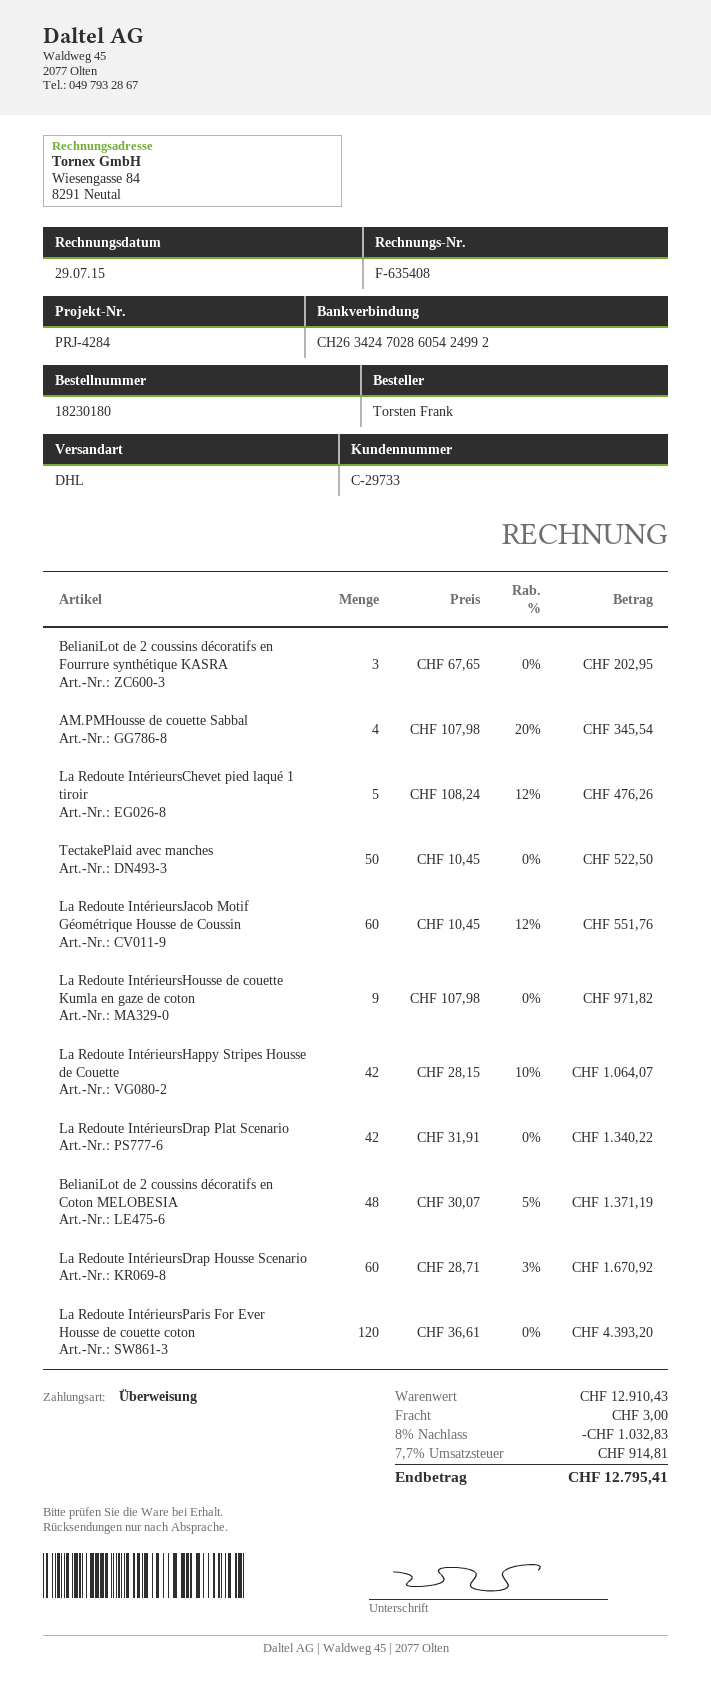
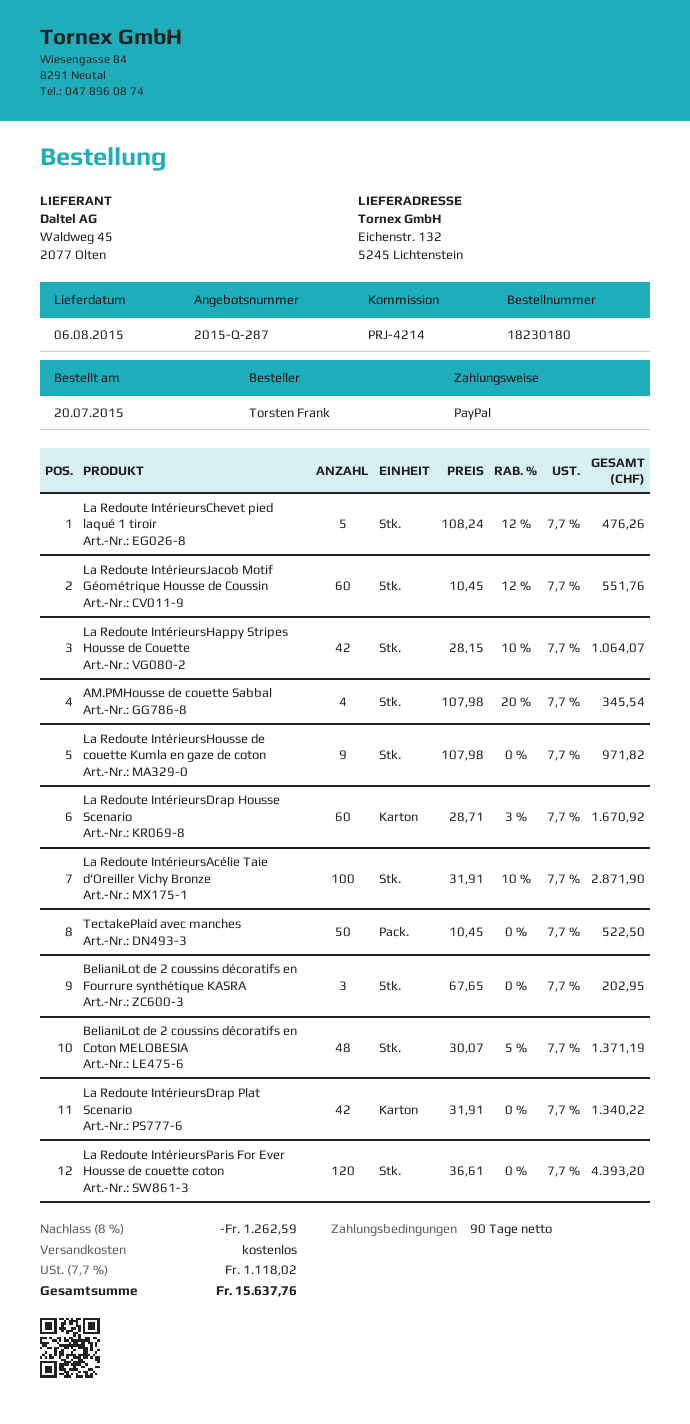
reference: PRJ-4284 -> PRJ-4214
payment method: bank transfer -> PayPal
La Redoute IntérieursAcélie Taie d'Oreiller Vichy Bronze: none -> 100 x 31.91 - 10% = 2871.90
discount: 8% = 1032.83 -> 8% = 1262.59
shipping: 3.00 -> 0.00
tax: 7.7% = 914.81 -> 7.7% = 1118.02
total: 12795.41 -> 15637.76

